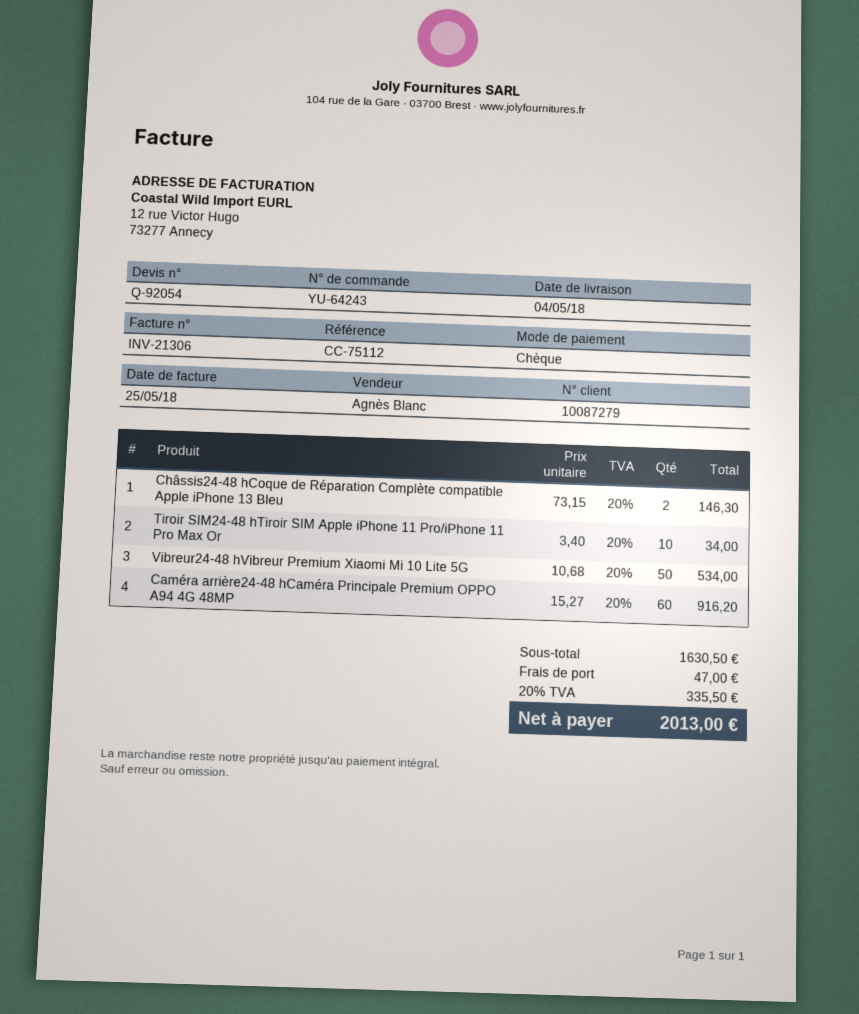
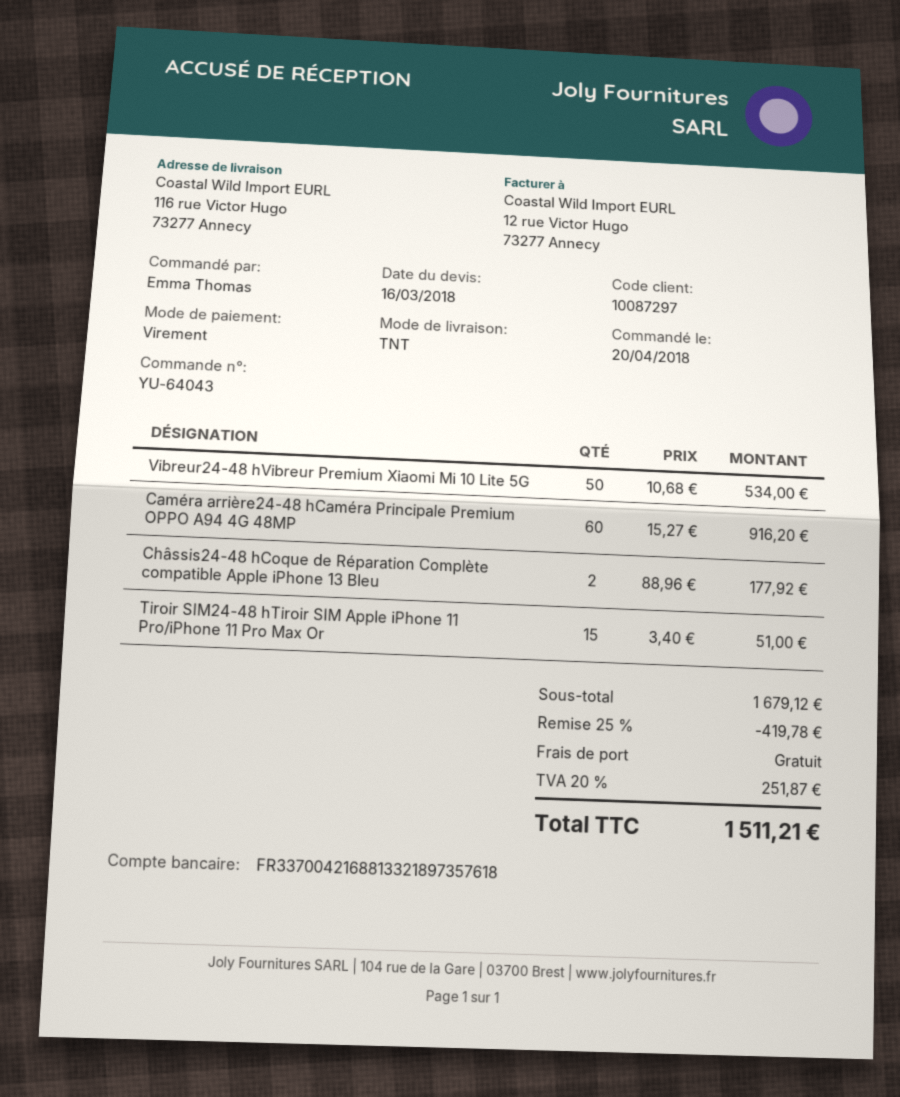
order number: YU-64243 -> YU-64043
customer number: 10087279 -> 10087297
payment method: cheque -> bank transfer
Châssis24-48 hCoque de Réparation Complète compatible Apple iPhone 13 Bleu: 2 x 73.15 = 146.30 -> 2 x 88.96 = 177.92
Tiroir SIM24-48 hTiroir SIM Apple iPhone 11 Pro/iPhone 11 Pro Max Or: 10 x 3.40 = 34.00 -> 15 x 3.40 = 51.00
subtotal: 1630.50 -> 1679.12
discount: none -> 25% = 419.78
shipping: 47.00 -> 0.00
tax: 20% = 335.50 -> 20% = 251.87
total: 2013.00 -> 1511.21

